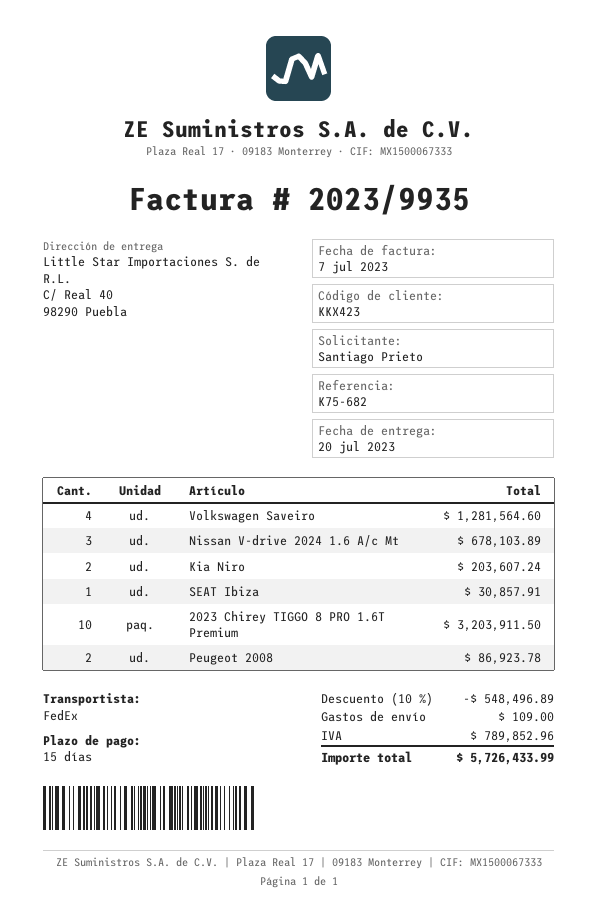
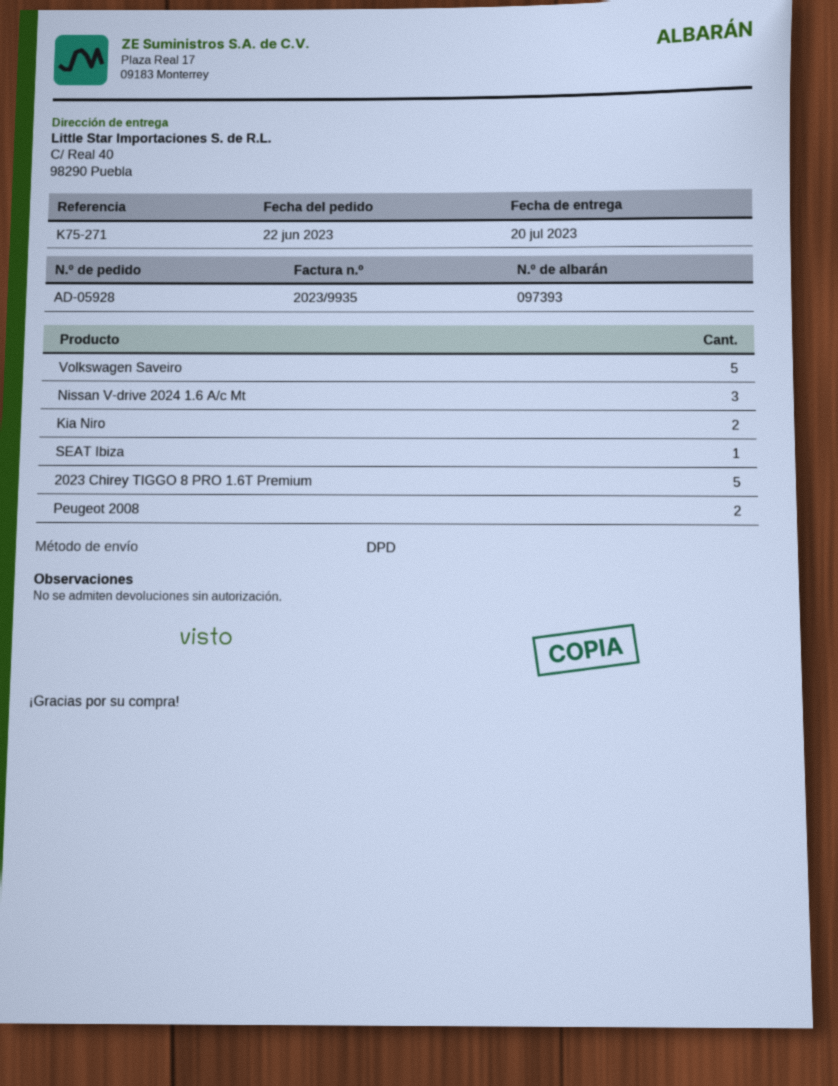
reference: K75-682 -> K75-271
shipping method: FedEx -> DPD
Volkswagen Saveiro: 4 -> 5
2023 Chirey TIGGO 8 PRO 1.6T Premium: 10 -> 5

